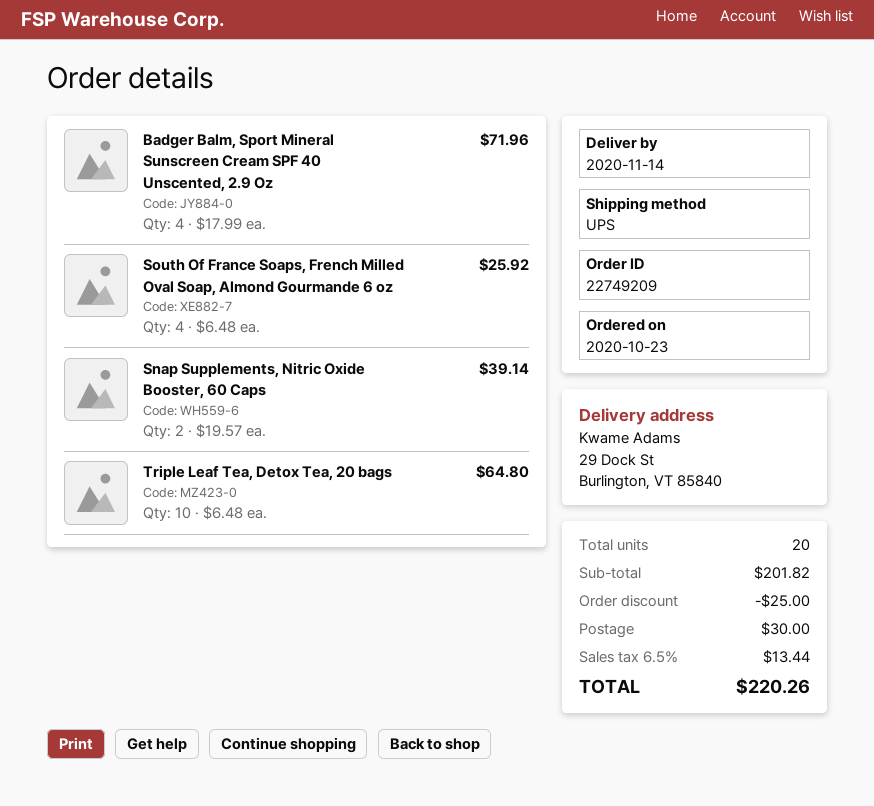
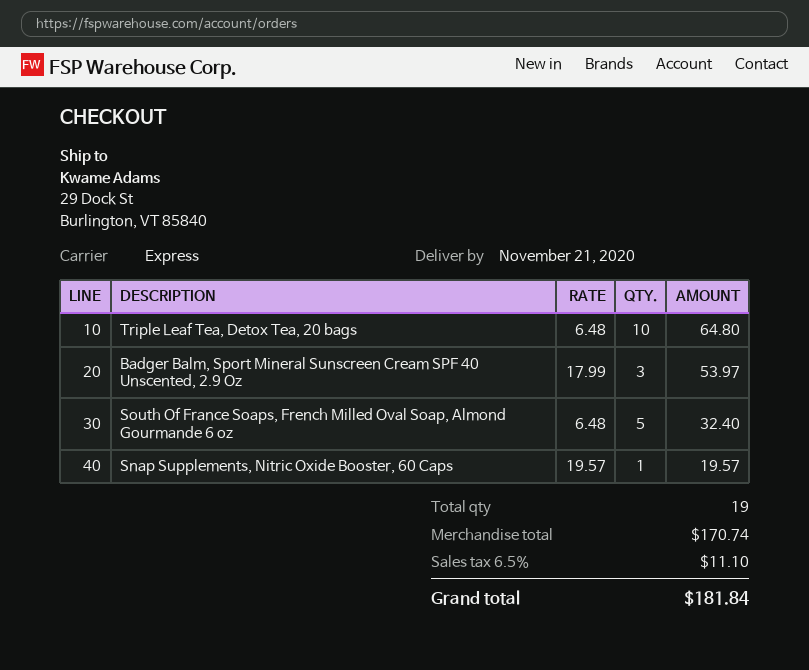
delivery date: 2020-11-14 -> 2020-11-21
shipping method: UPS -> express
Badger Balm, Sport Mineral Sunscreen Cream SPF 40 Unscented, 2.9 Oz: 4 x 17.99 = 71.96 -> 3 x 17.99 = 53.97
South Of France Soaps, French Milled Oval Soap, Almond Gourmande 6 oz: 4 x 6.48 = 25.92 -> 5 x 6.48 = 32.40
Snap Supplements, Nitric Oxide Booster, 60 Caps: 2 x 19.57 = 39.14 -> 1 x 19.57 = 19.57
total quantity: 20 -> 19
subtotal: 201.82 -> 170.74
discount: 25.00 -> none
shipping: 30.00 -> none
tax: 6.5% = 13.44 -> 6.5% = 11.10
total: 220.26 -> 181.84

